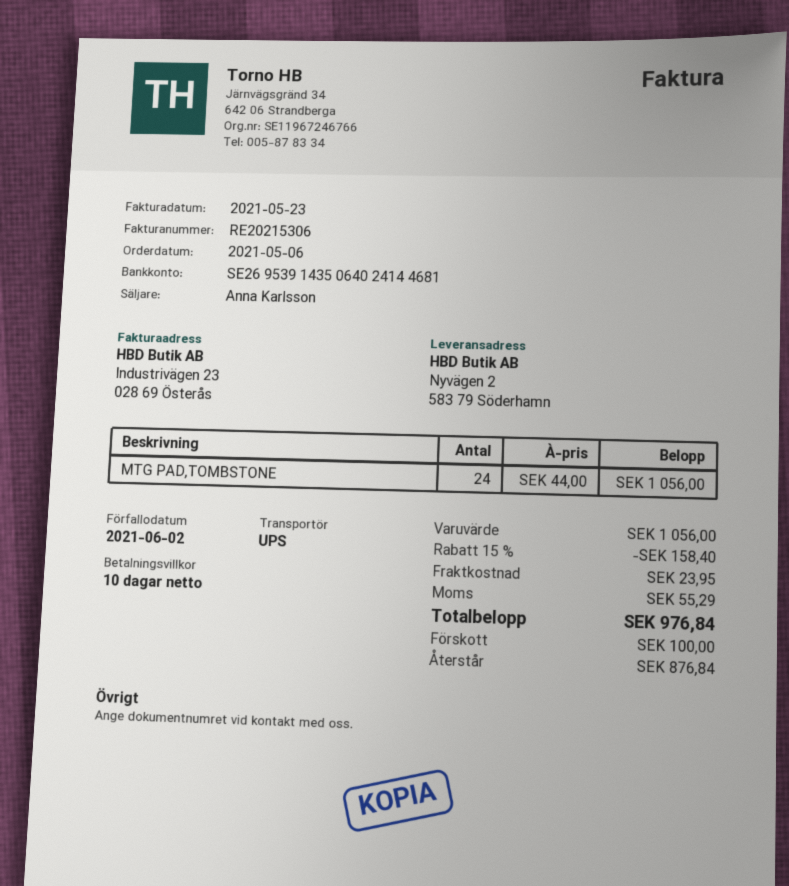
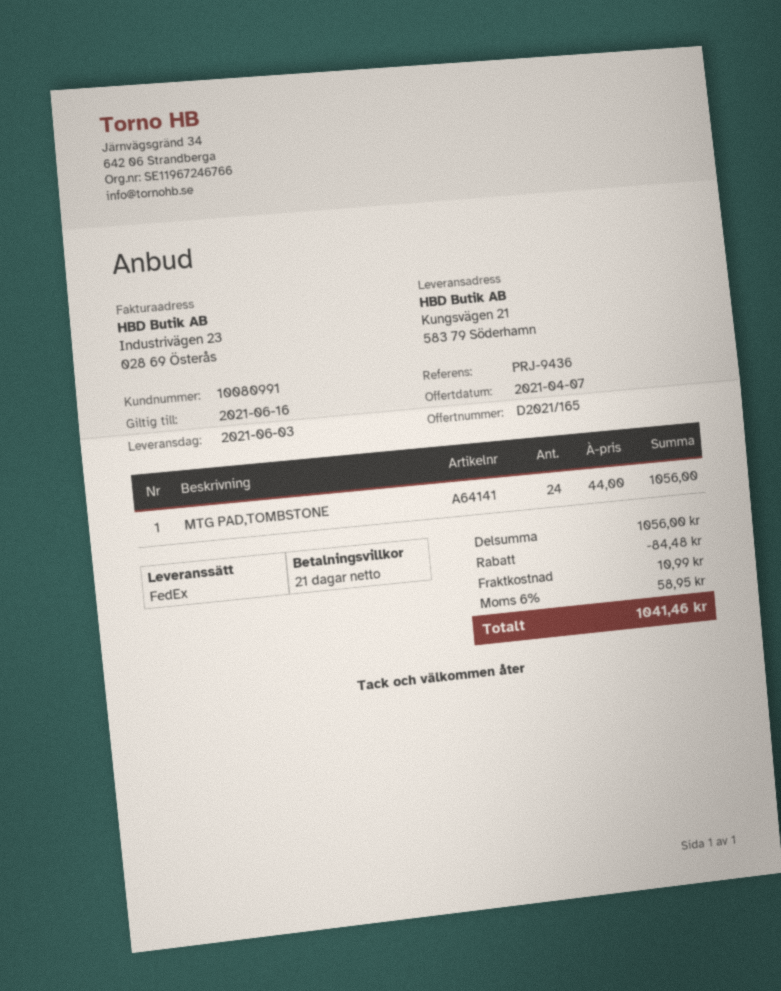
payment terms: 10 days -> 21 days
shipping method: UPS -> FedEx
ship to: Nyvägen 2, 583 79 Söderhamn -> Kungsvägen 21, 583 79 Söderhamn
discount: 158.40 -> 84.48
shipping: 23.95 -> 10.99
tax: 55.29 -> 58.95
total: 976.84 -> 1041.46

